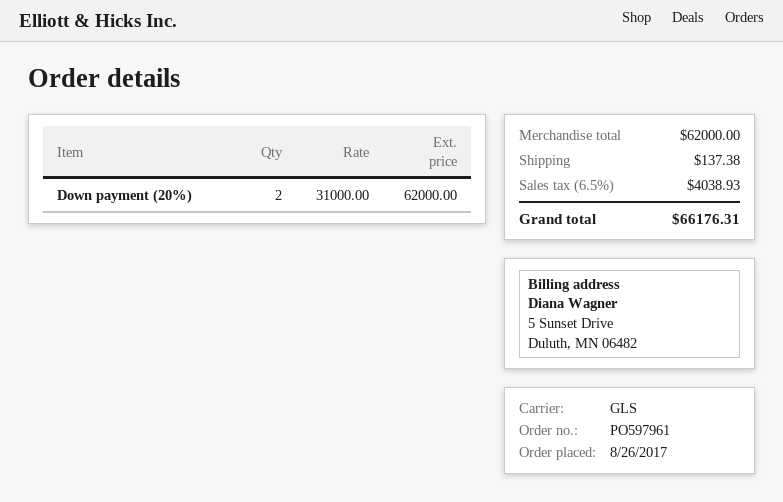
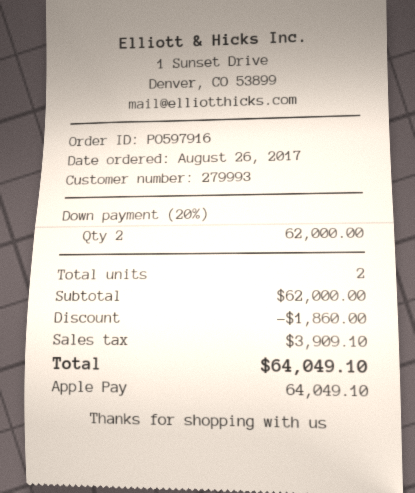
order number: PO597961 -> PO597916
discount: none -> 1860.00
shipping: 137.38 -> none
tax: 4038.93 -> 3909.10
total: 66176.31 -> 64049.10

